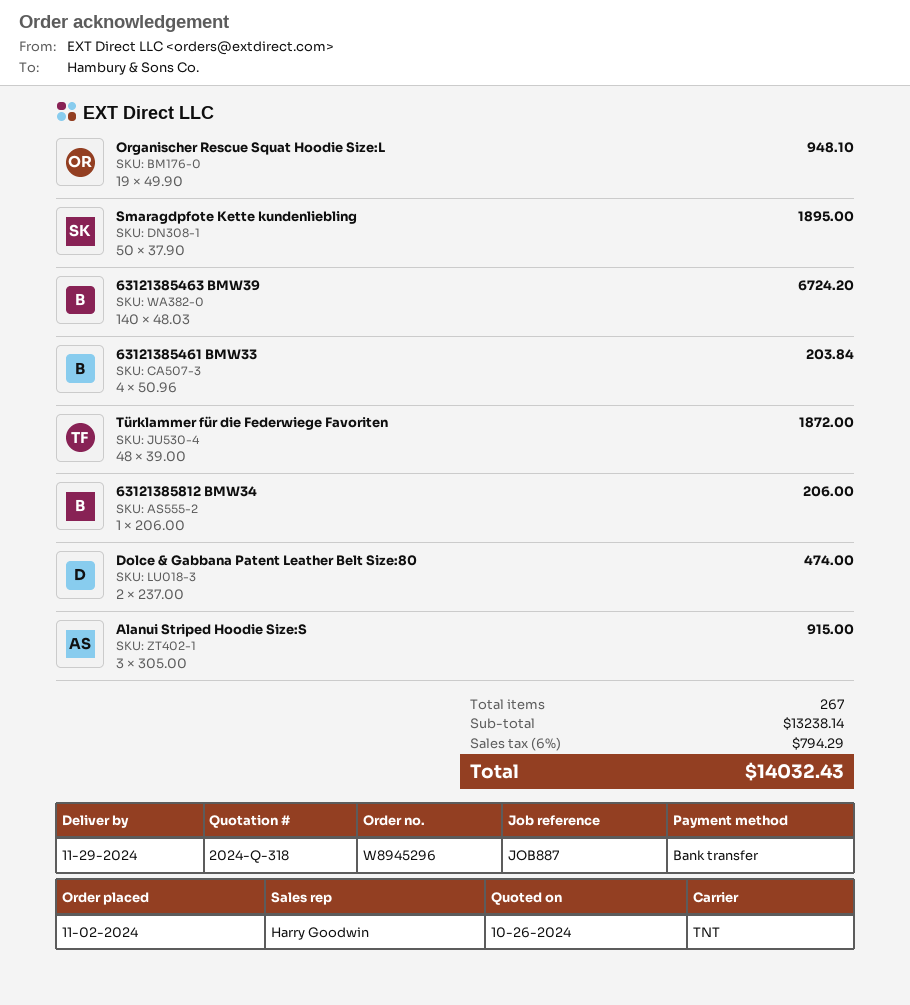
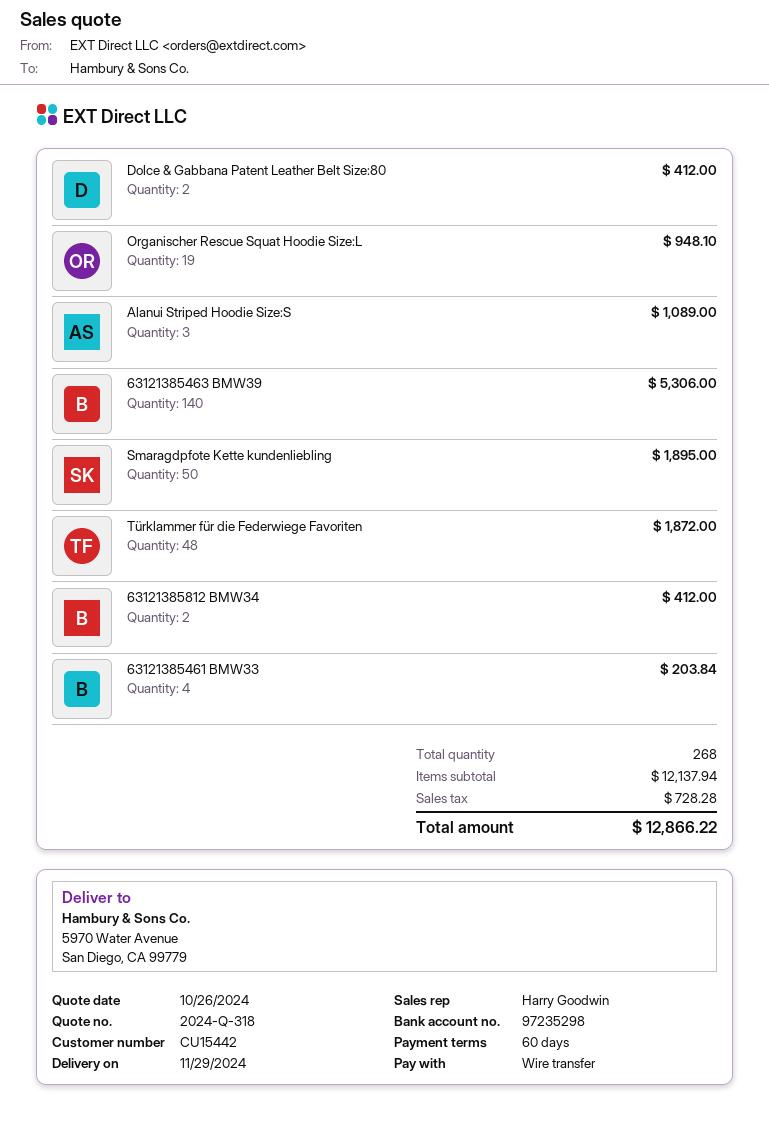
63121385463 BMW39: 140 for 6724.20 -> 140 for 5306.00
63121385812 BMW34: 1 for 206.00 -> 2 for 412.00
Dolce & Gabbana Patent Leather Belt Size:80: 2 for 474.00 -> 2 for 412.00
Alanui Striped Hoodie Size:S: 3 for 915.00 -> 3 for 1089.00
total quantity: 267 -> 268
subtotal: 13238.14 -> 12137.94
tax: 794.29 -> 728.28
total: 14032.43 -> 12866.22

